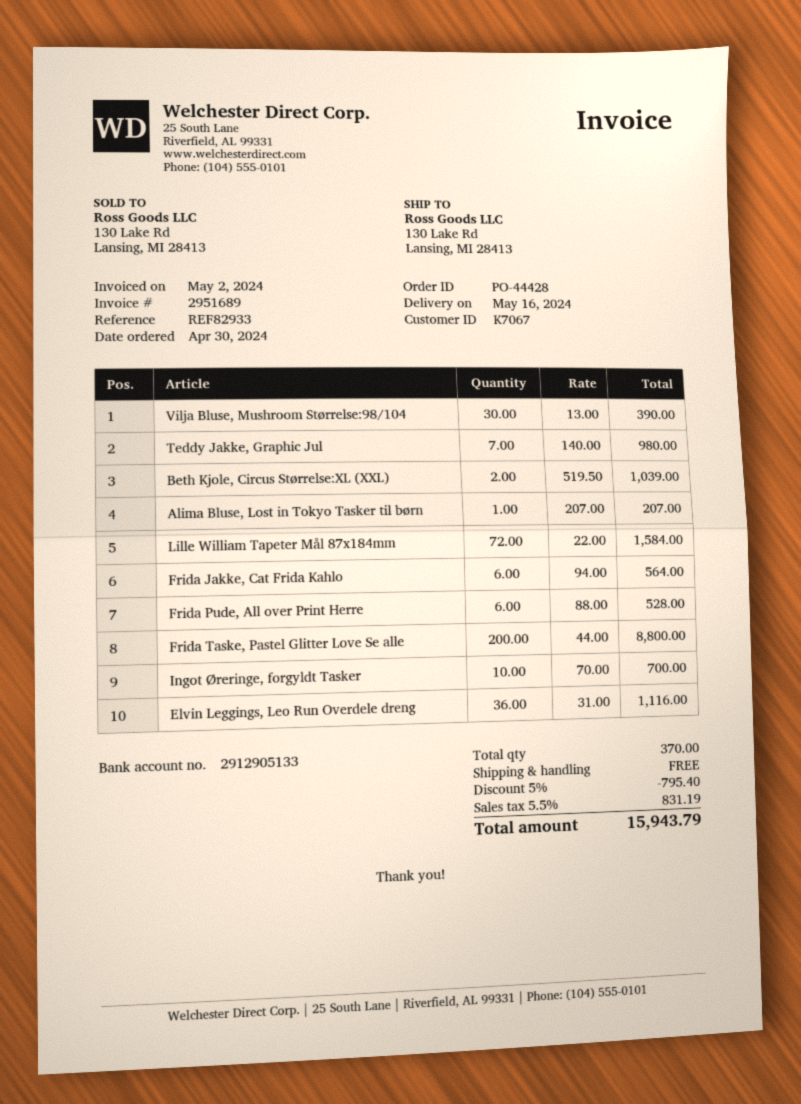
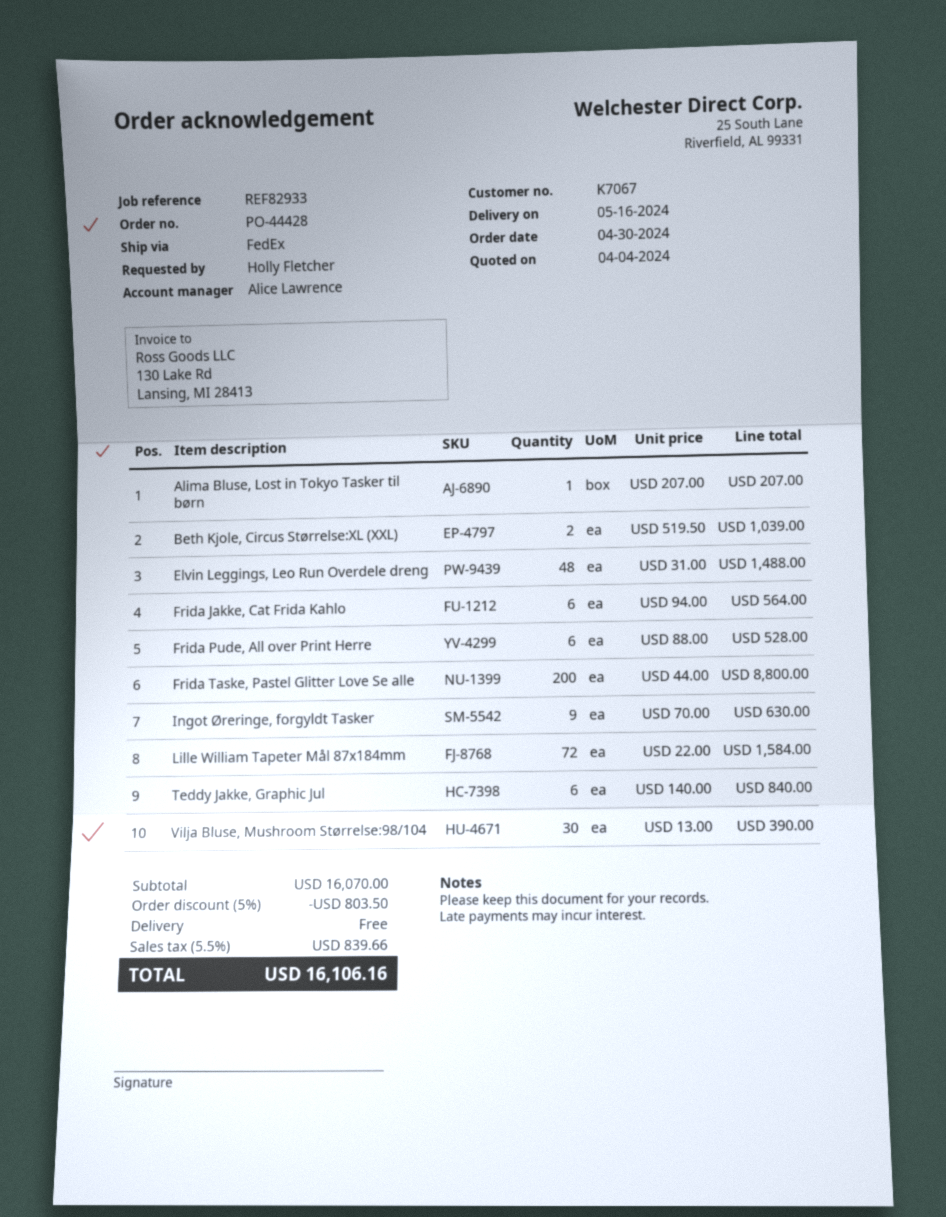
Teddy Jakke, Graphic Jul: 7 x 140.00 = 980.00 -> 6 x 140.00 = 840.00
Ingot Øreringe, forgyldt Tasker: 10 x 70.00 = 700.00 -> 9 x 70.00 = 630.00
Elvin Leggings, Leo Run Overdele dreng: 36 x 31.00 = 1116.00 -> 48 x 31.00 = 1488.00
discount: 5% = 795.40 -> 5% = 803.50
tax: 5.5% = 831.19 -> 5.5% = 839.66
total: 15943.79 -> 16106.16

